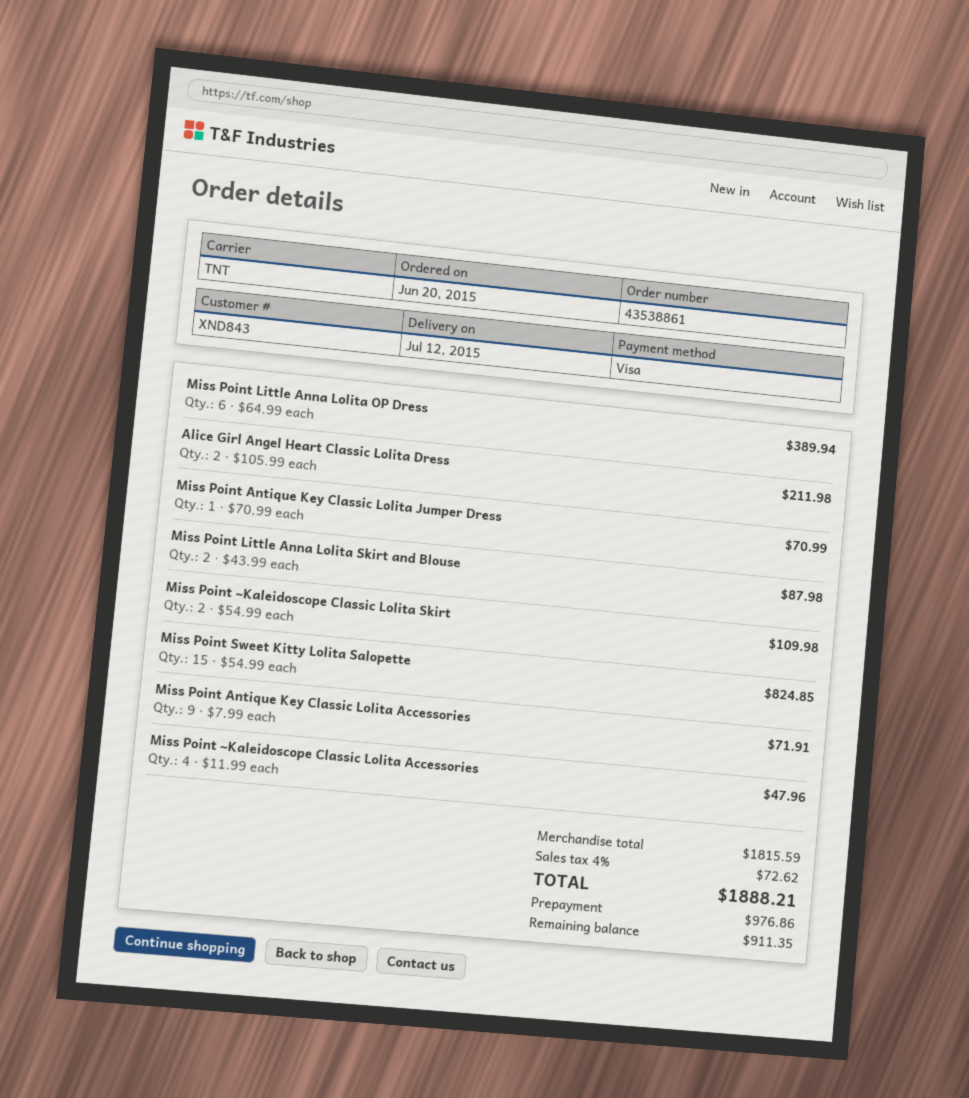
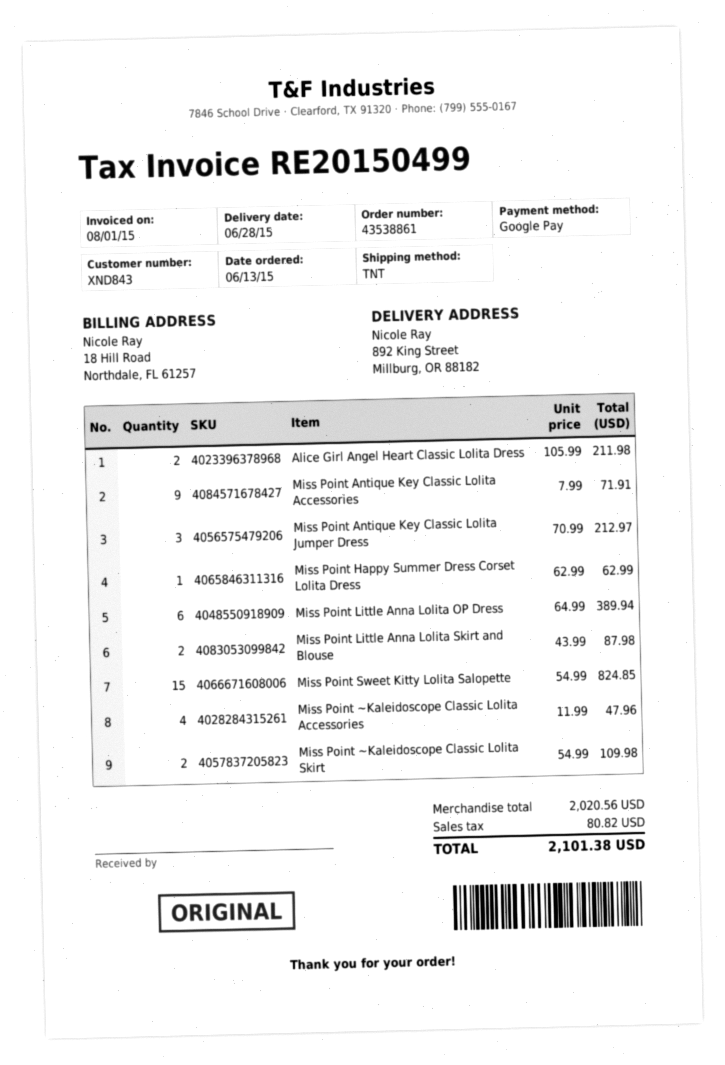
order date: 2015-06-20 -> 2015-06-13
delivery date: 2015-07-12 -> 2015-06-28
payment method: Visa -> Google Pay
Miss Point Antique Key Classic Lolita Jumper Dress: 1 x 70.99 = 70.99 -> 3 x 70.99 = 212.97
Miss Point Happy Summer Dress Corset Lolita Dress: none -> 1 x 62.99 = 62.99
subtotal: 1815.59 -> 2020.56
tax: 72.62 -> 80.82
total: 1888.21 -> 2101.38

